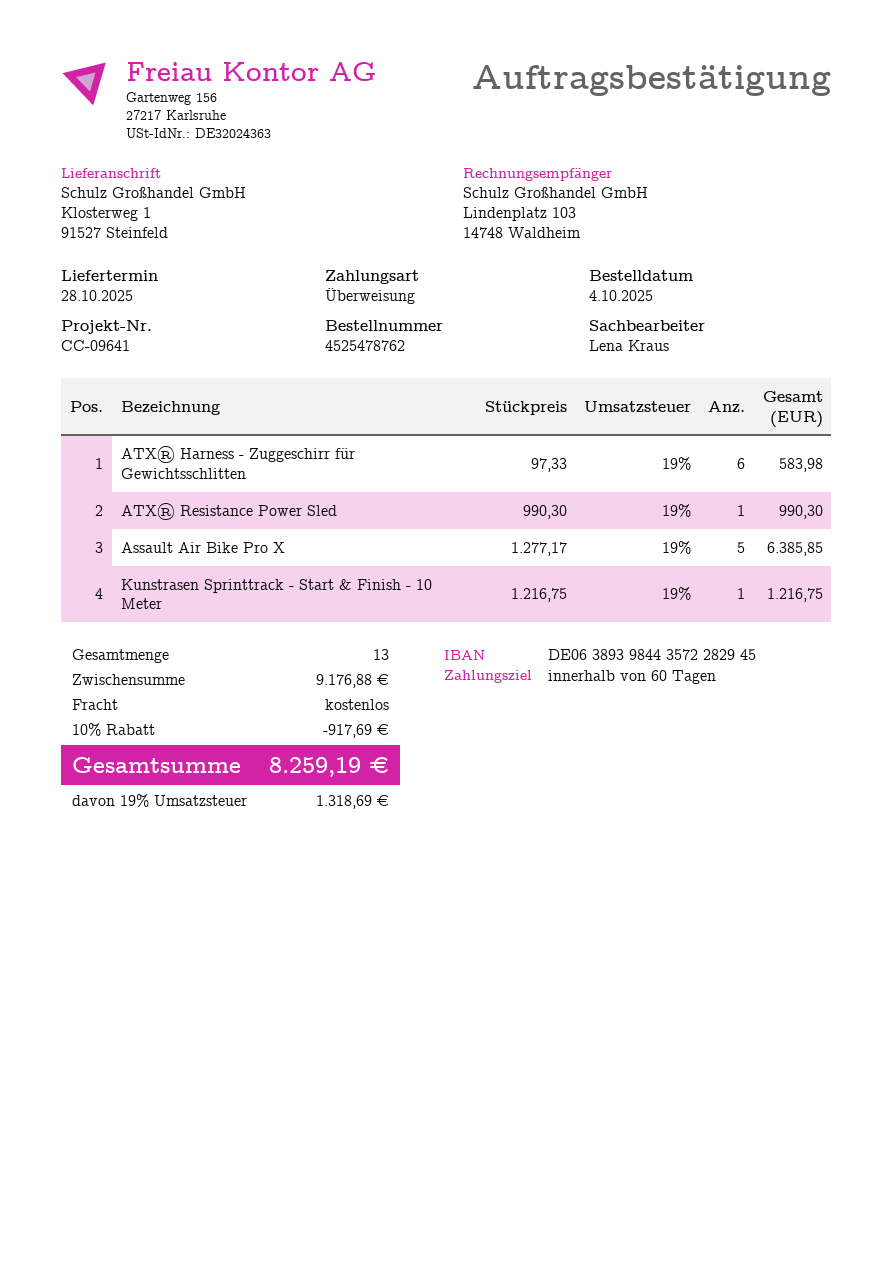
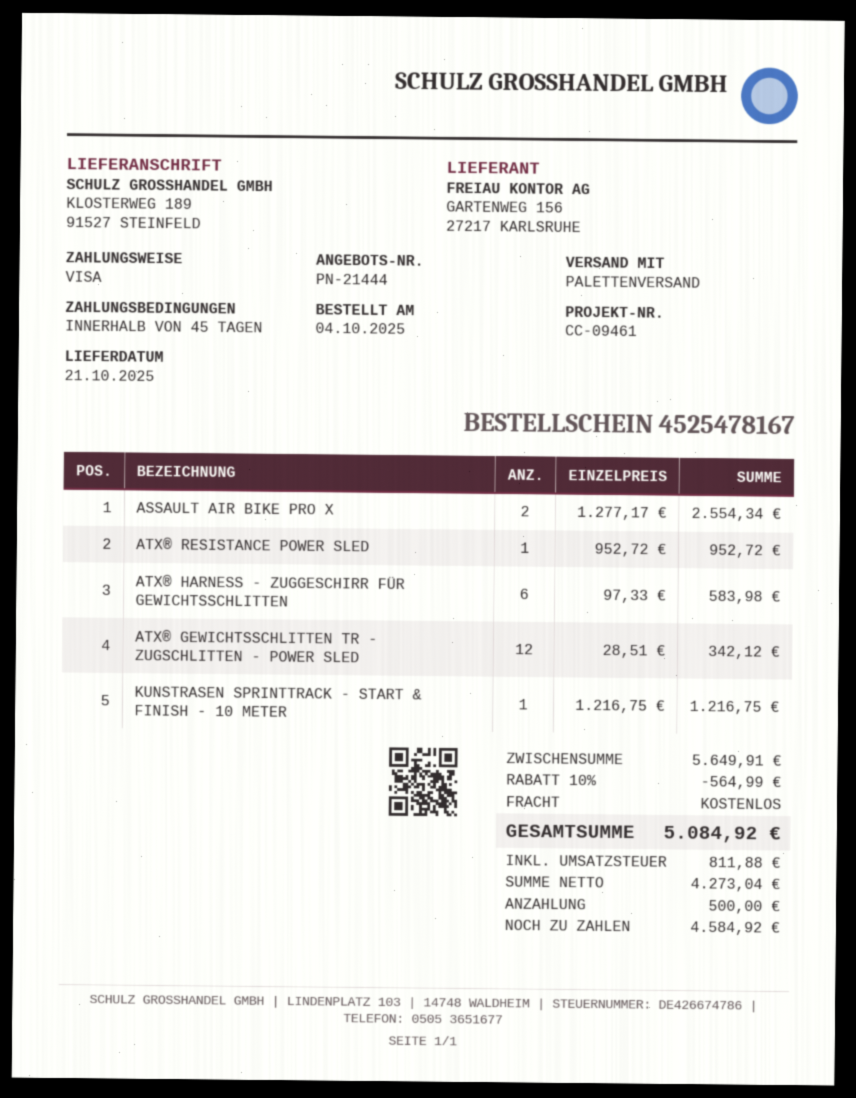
order number: 4525478762 -> 4525478167
delivery date: 2025-10-28 -> 2025-10-21
payment terms: 60 days -> 45 days
reference: CC-09641 -> CC-09461
payment method: bank transfer -> Visa
ship to: Klosterweg 1, 91527 Steinfeld -> KLOSTERWEG 189, 91527 STEINFELD
ATX® Resistance Power Sled: 1 x 990.30 = 990.30 -> 1 x 952.72 = 952.72
Assault Air Bike Pro X: 5 x 1277.17 = 6385.85 -> 2 x 1277.17 = 2554.34
ATX® GEWICHTSSCHLITTEN TR - ZUGSCHLITTEN - POWER SLED: none -> 12 x 28.51 = 342.12
subtotal: 9176.88 -> 5649.91
discount: 10% = 917.69 -> 10% = 564.99
tax: 1318.69 -> 811.88
total: 8259.19 -> 5084.92

